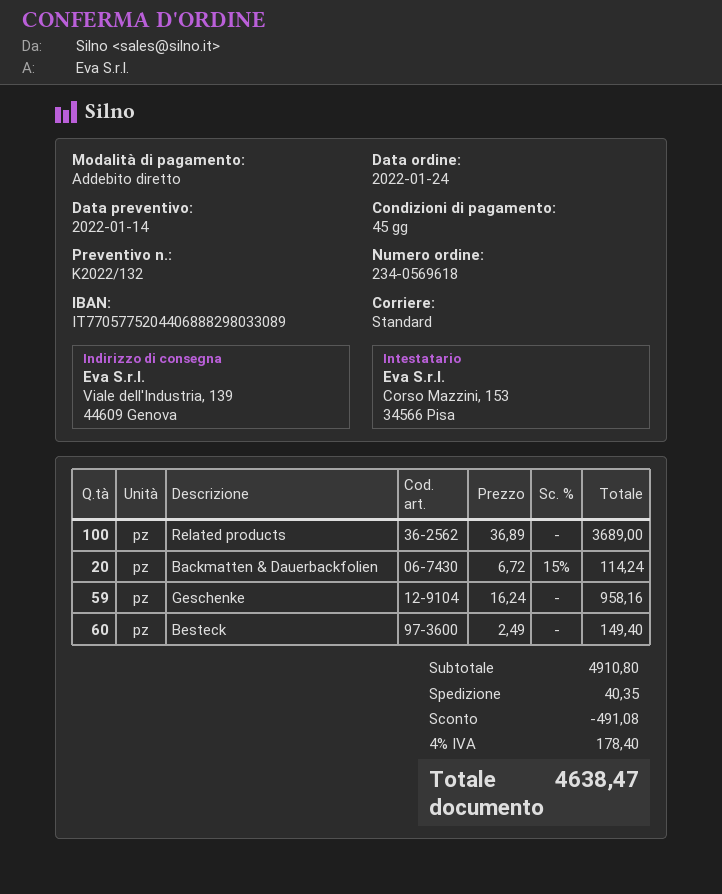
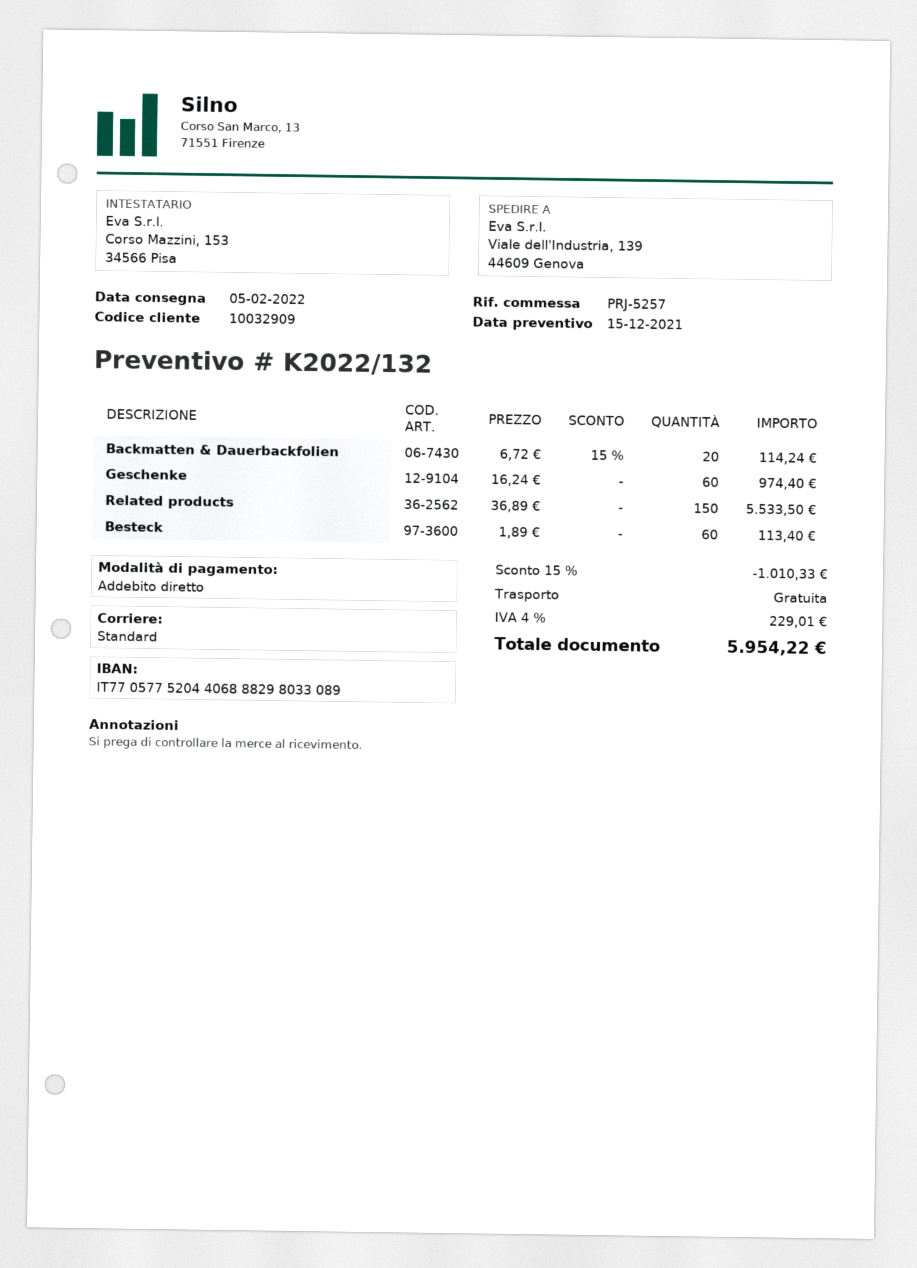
quote date: 2022-01-14 -> 2021-12-15
Related products: 100 x 36.89 = 3689.00 -> 150 x 36.89 = 5533.50
Geschenke: 59 x 16.24 = 958.16 -> 60 x 16.24 = 974.40
Besteck: 60 x 2.49 = 149.40 -> 60 x 1.89 = 113.40
discount: 491.08 -> 1010.33
shipping: 40.35 -> 0.00
tax: 4% = 178.40 -> 4% = 229.01
total: 4638.47 -> 5954.22

